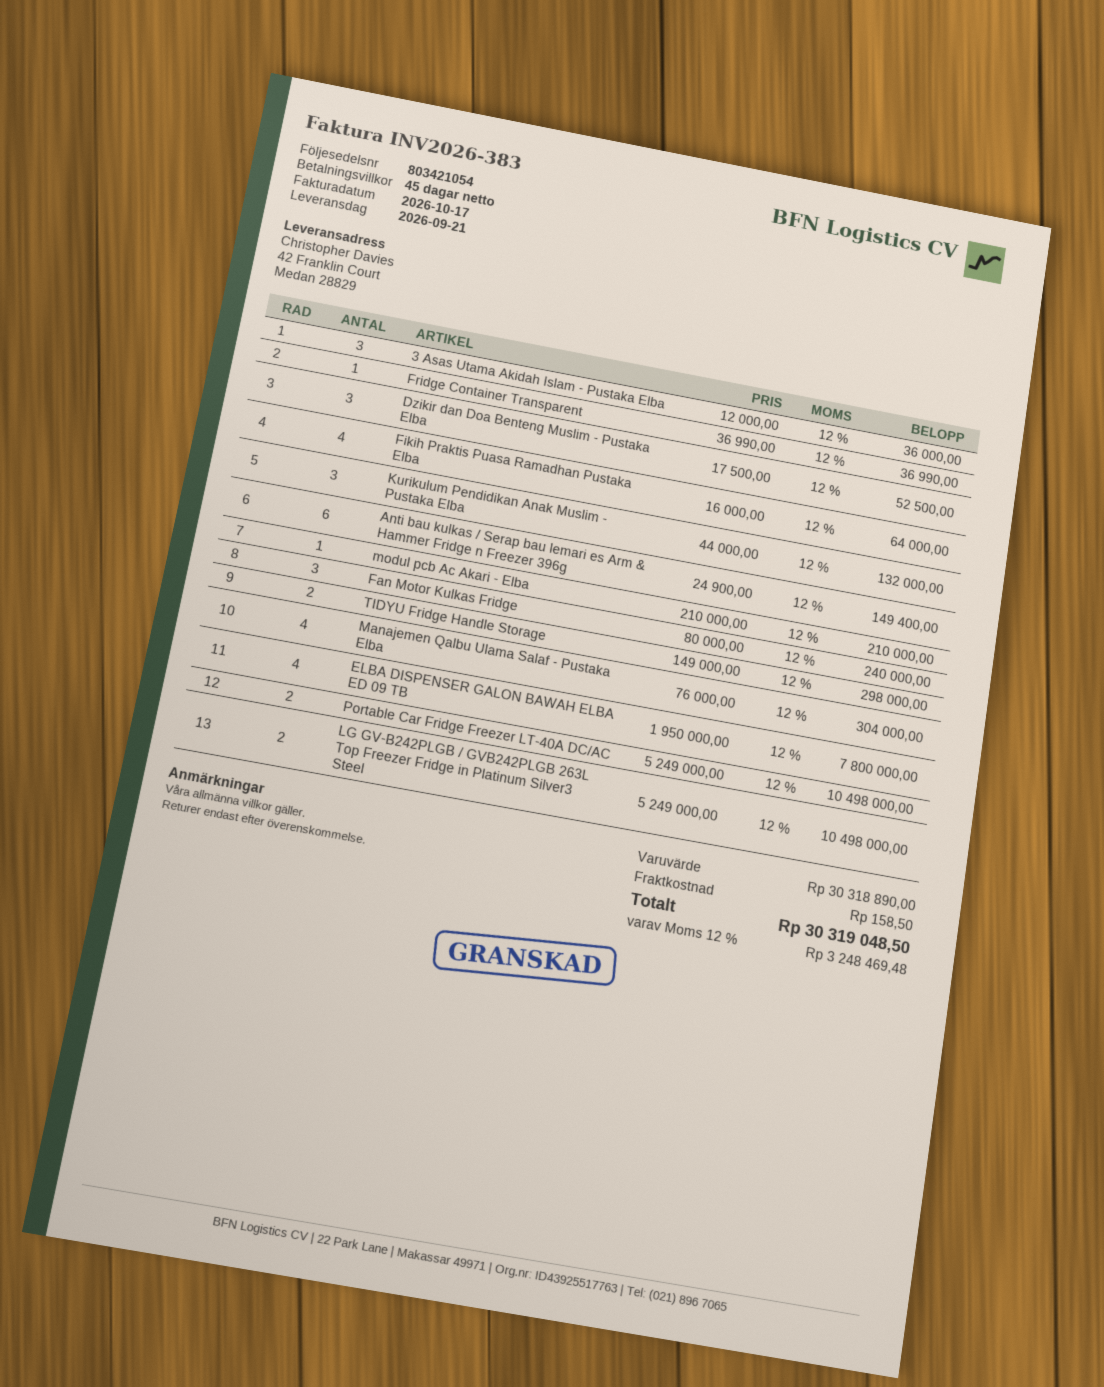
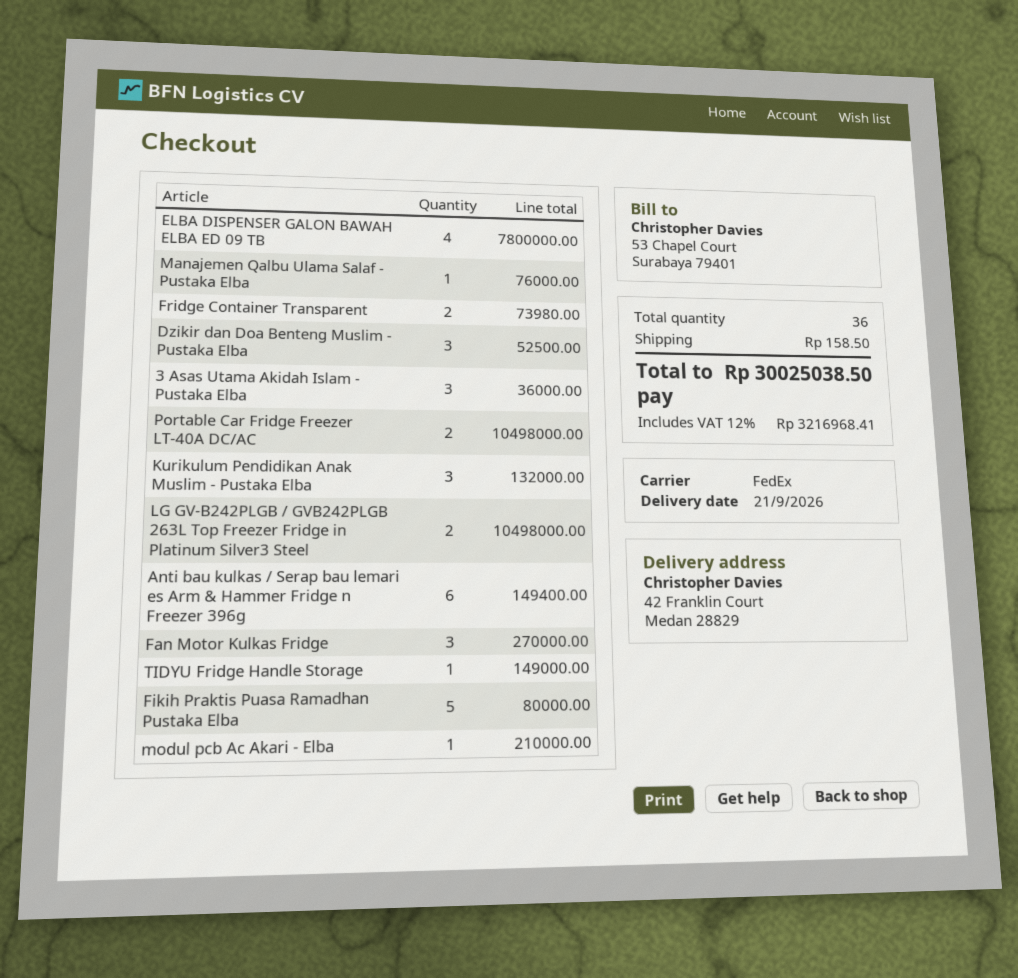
Fridge Container Transparent: 1 for 36990.00 -> 2 for 73980.00
Fikih Praktis Puasa Ramadhan Pustaka Elba: 4 for 64000.00 -> 5 for 80000.00
Fan Motor Kulkas Fridge: 3 for 240000.00 -> 3 for 270000.00
TIDYU Fridge Handle Storage: 2 for 298000.00 -> 1 for 149000.00
Manajemen Qalbu Ulama Salaf - Pustaka Elba: 4 for 304000.00 -> 1 for 76000.00
tax: 12% = 3248469.48 -> 12% = 3216968.41
total: 30319048.50 -> 30025038.50

